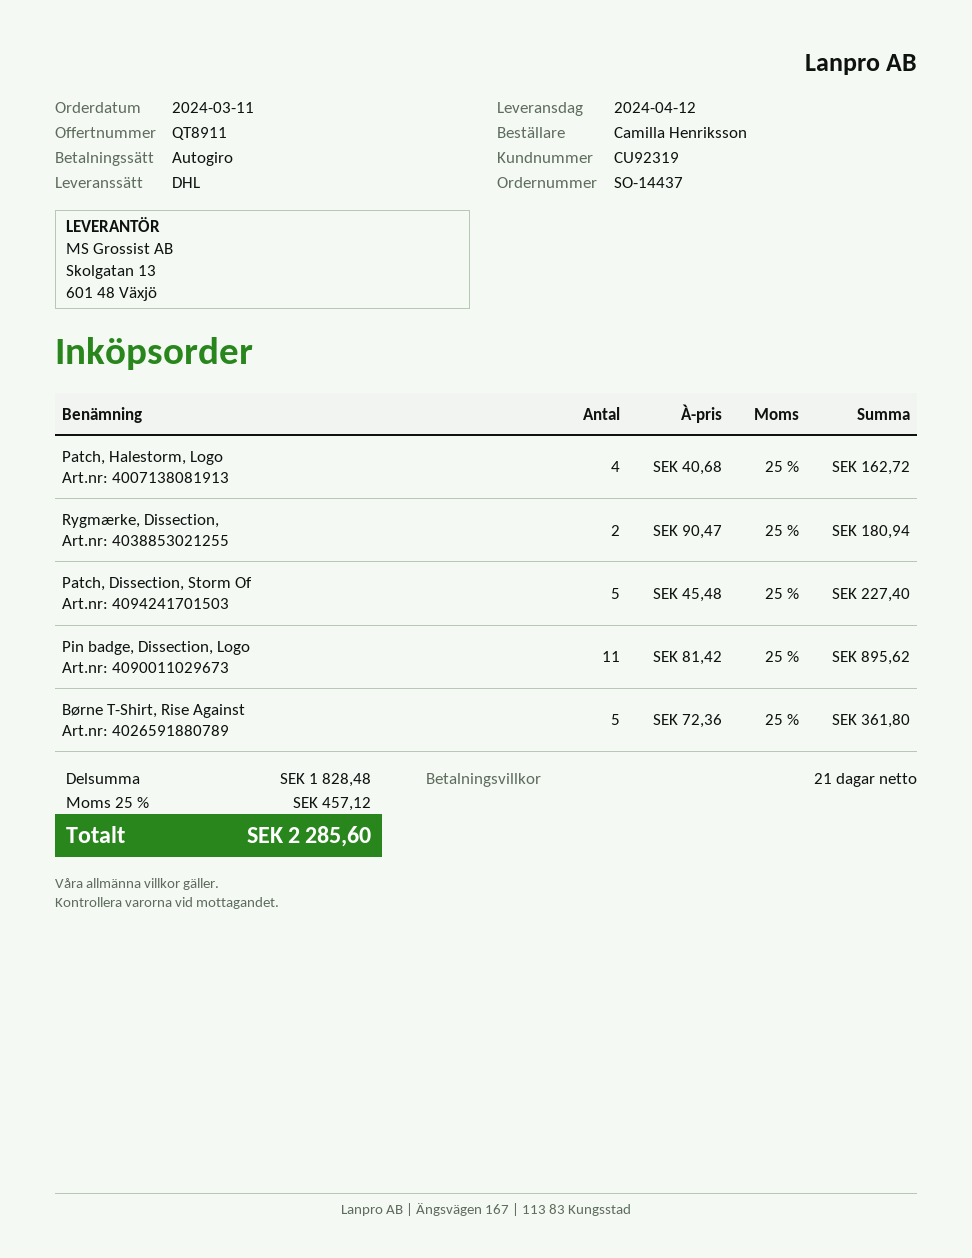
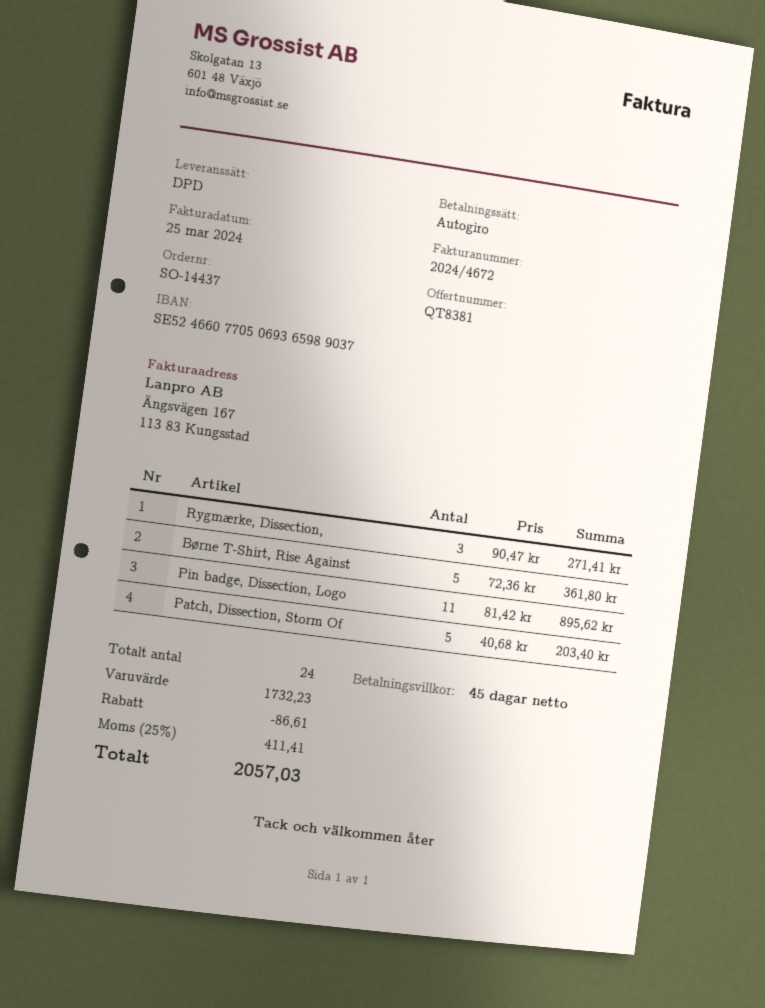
quote number: QT8911 -> QT8381
payment terms: 21 days -> 45 days
shipping method: DHL -> DPD
Patch, Halestorm, Logo: 4 x 40.68 = 162.72 -> none
Rygmærke, Dissection,: 2 x 90.47 = 180.94 -> 3 x 90.47 = 271.41
Patch, Dissection, Storm Of: 5 x 45.48 = 227.40 -> 5 x 40.68 = 203.40
subtotal: 1828.48 -> 1732.23
discount: none -> 86.61
tax: 25% = 457.12 -> 25% = 411.41
total: 2285.60 -> 2057.03

